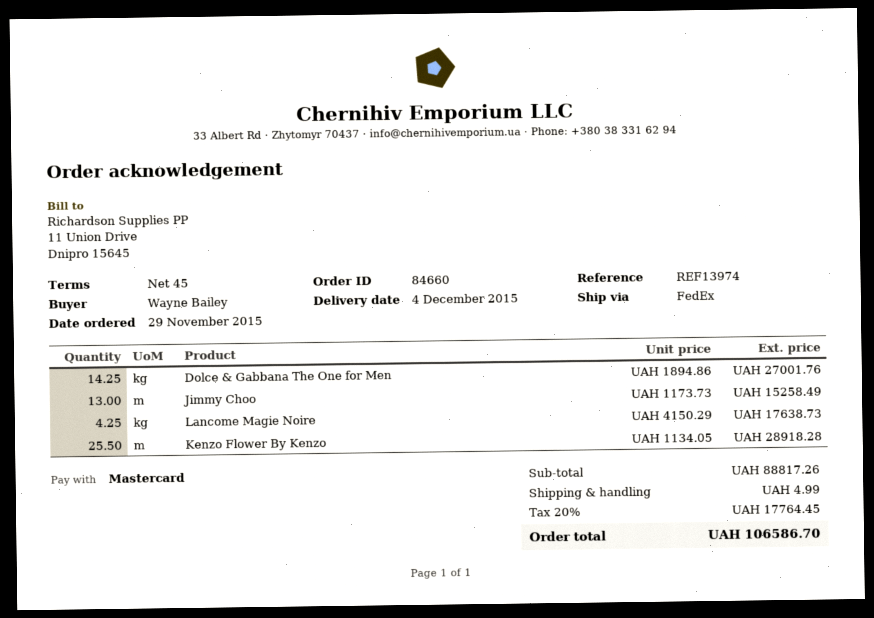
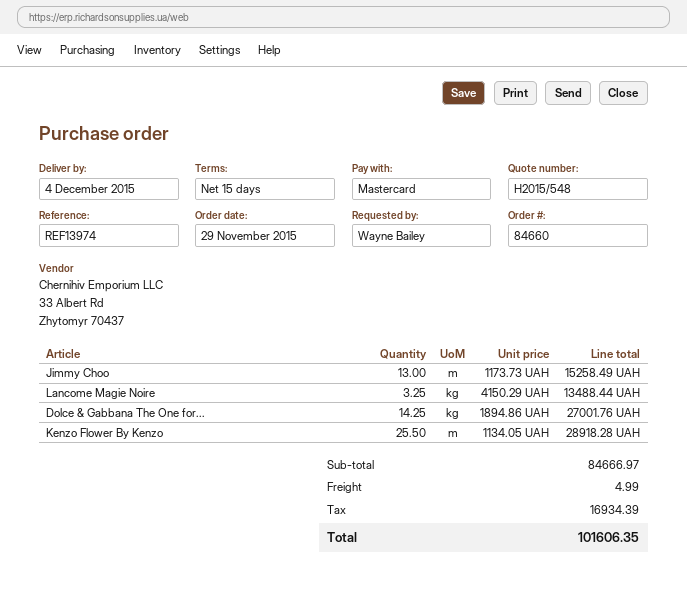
payment terms: 45 days -> 15 days
Lancome Magie Noire: 4.25 x 4150.29 = 17638.73 -> 3.25 x 4150.29 = 13488.44
subtotal: 88817.26 -> 84666.97
tax: 17764.45 -> 16934.39
total: 106586.70 -> 101606.35

